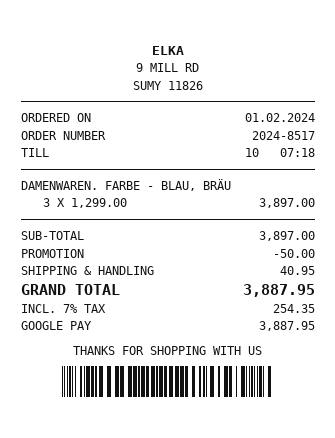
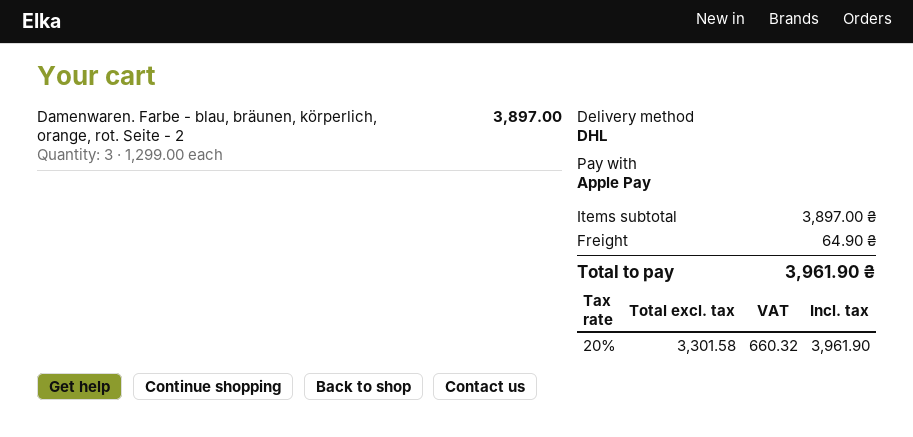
payment method: Google Pay -> Apple Pay
discount: 50.00 -> none
shipping: 40.95 -> 64.90
tax: 7% = 254.35 -> 20% = 660.32
total: 3887.95 -> 3961.90

